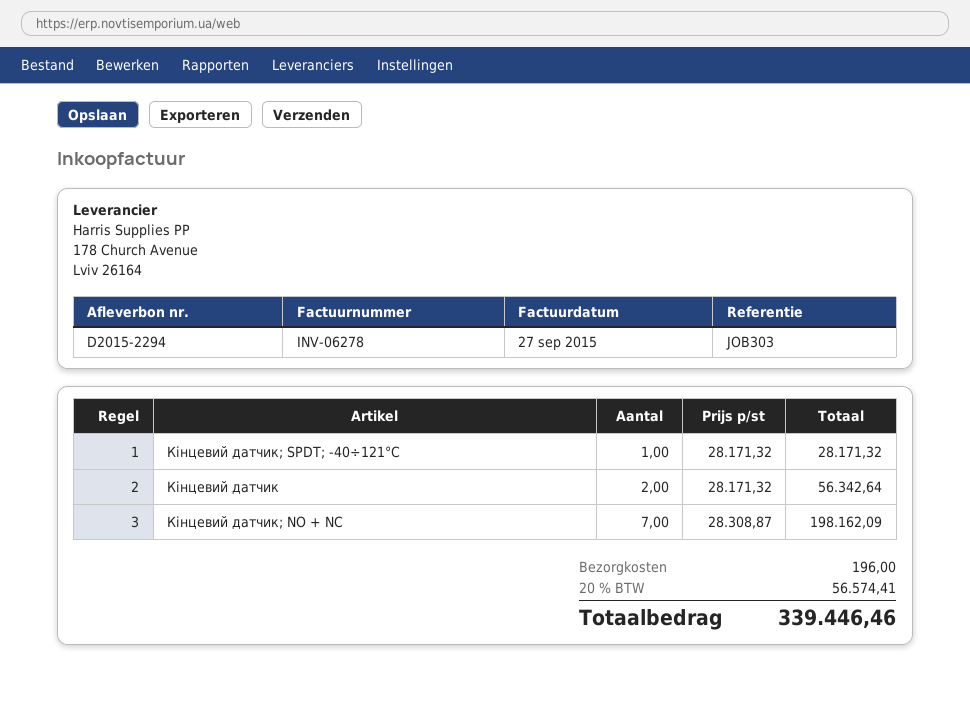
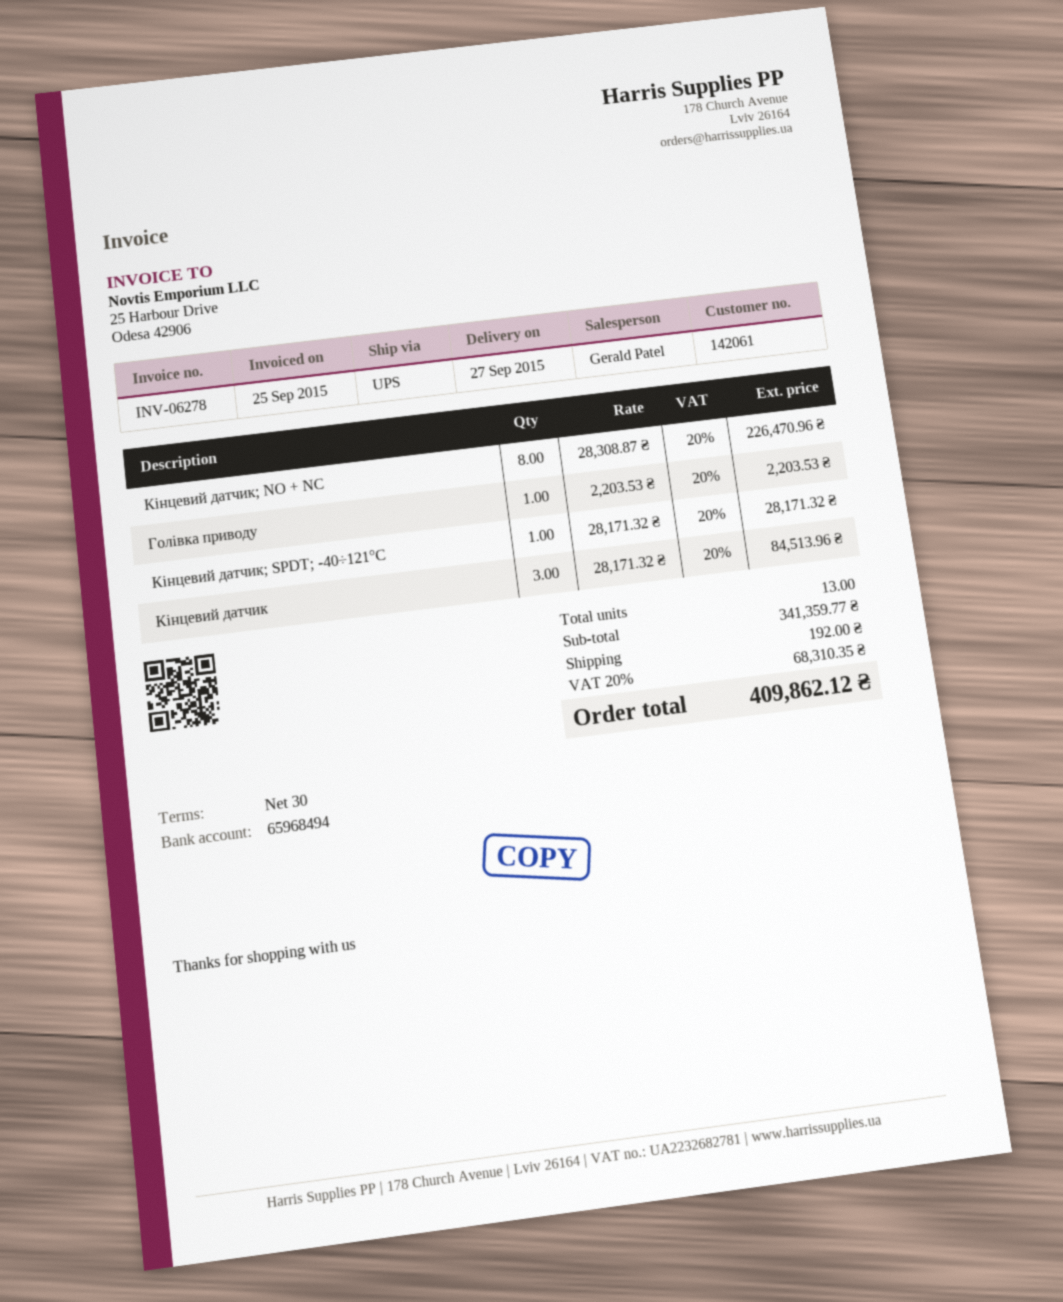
invoice date: 2015-09-27 -> 2015-09-25
Кінцевий датчик: 2 x 28171.32 = 56342.64 -> 3 x 28171.32 = 84513.96
Кінцевий датчик; NO + NC: 7 x 28308.87 = 198162.09 -> 8 x 28308.87 = 226470.96
Голівка приводу: none -> 1 x 2203.53 = 2203.53
shipping: 196.00 -> 192.00
tax: 20% = 56574.41 -> 20% = 68310.35
total: 339446.46 -> 409862.12

